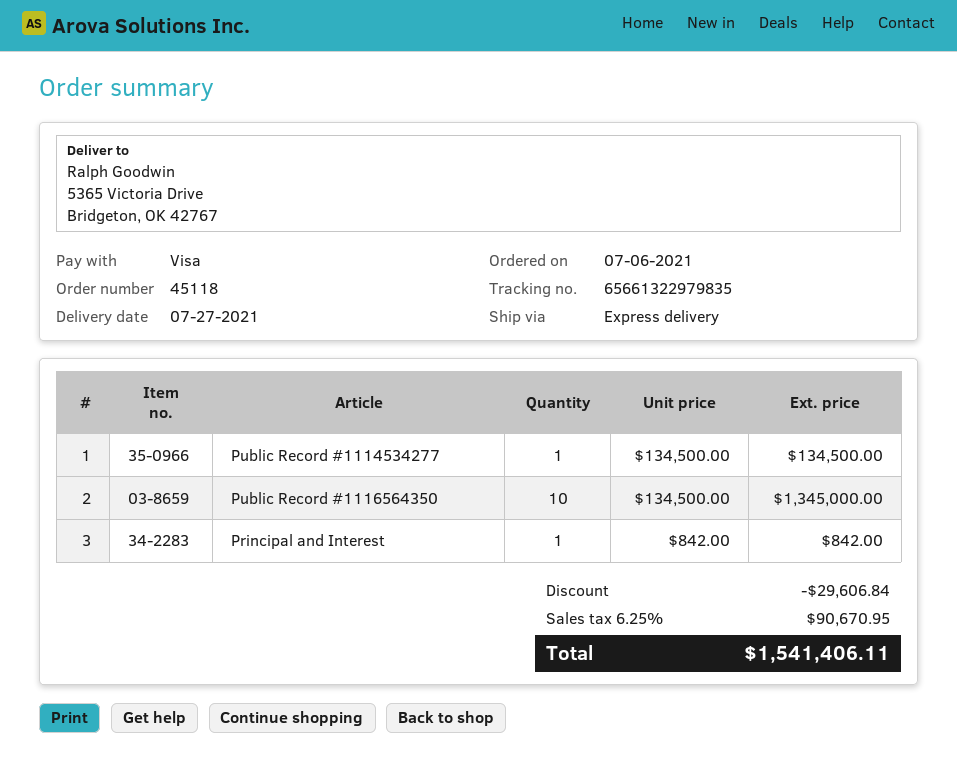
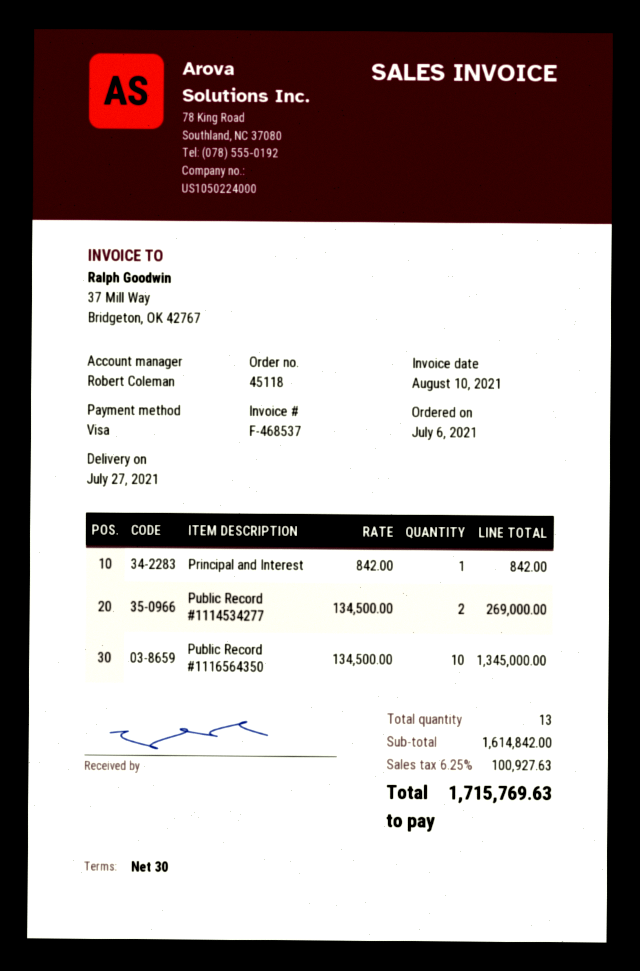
Public Record #1114534277: 1 x 134500.00 = 134500.00 -> 2 x 134500.00 = 269000.00
discount: 29606.84 -> none
tax: 6.25% = 90670.95 -> 6.25% = 100927.63
total: 1541406.11 -> 1715769.63

